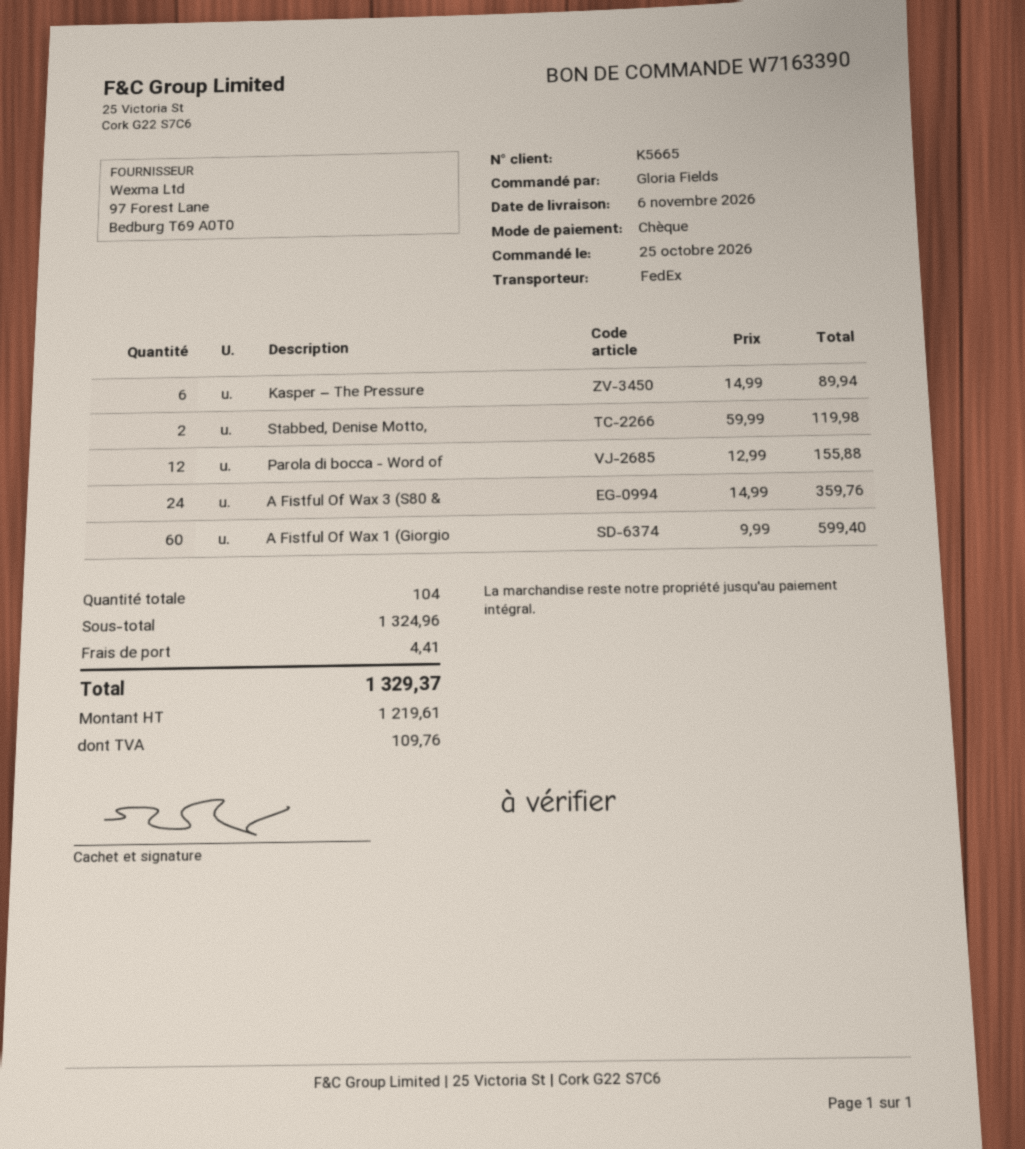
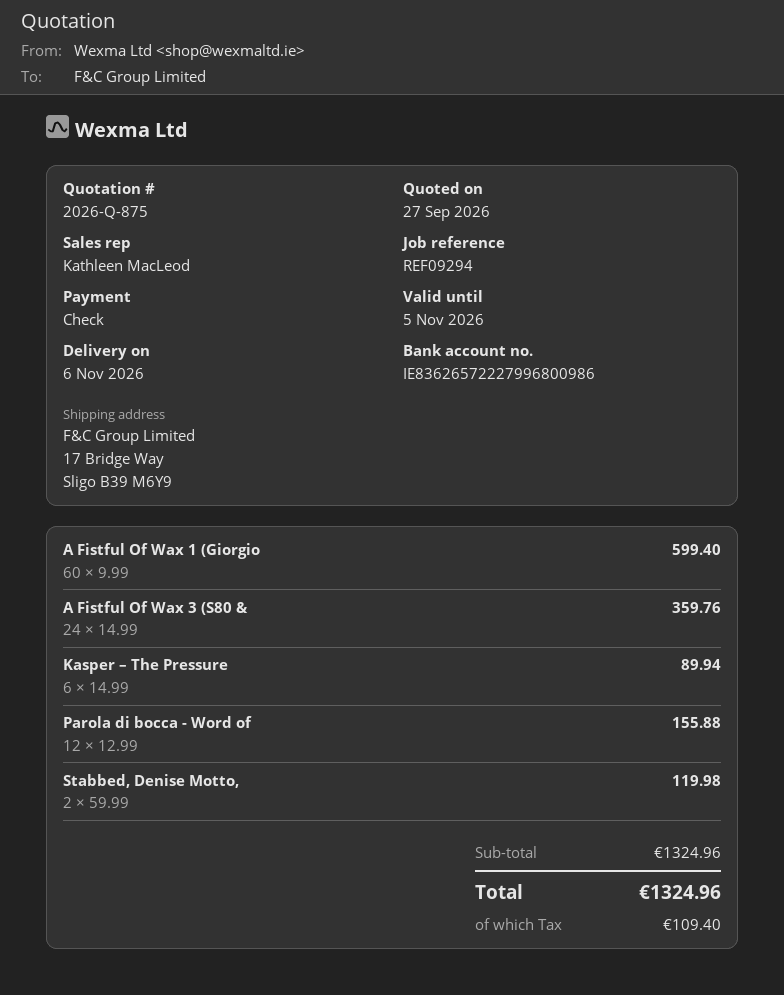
shipping: 4.41 -> none
tax: 109.76 -> 109.40
total: 1329.37 -> 1324.96

